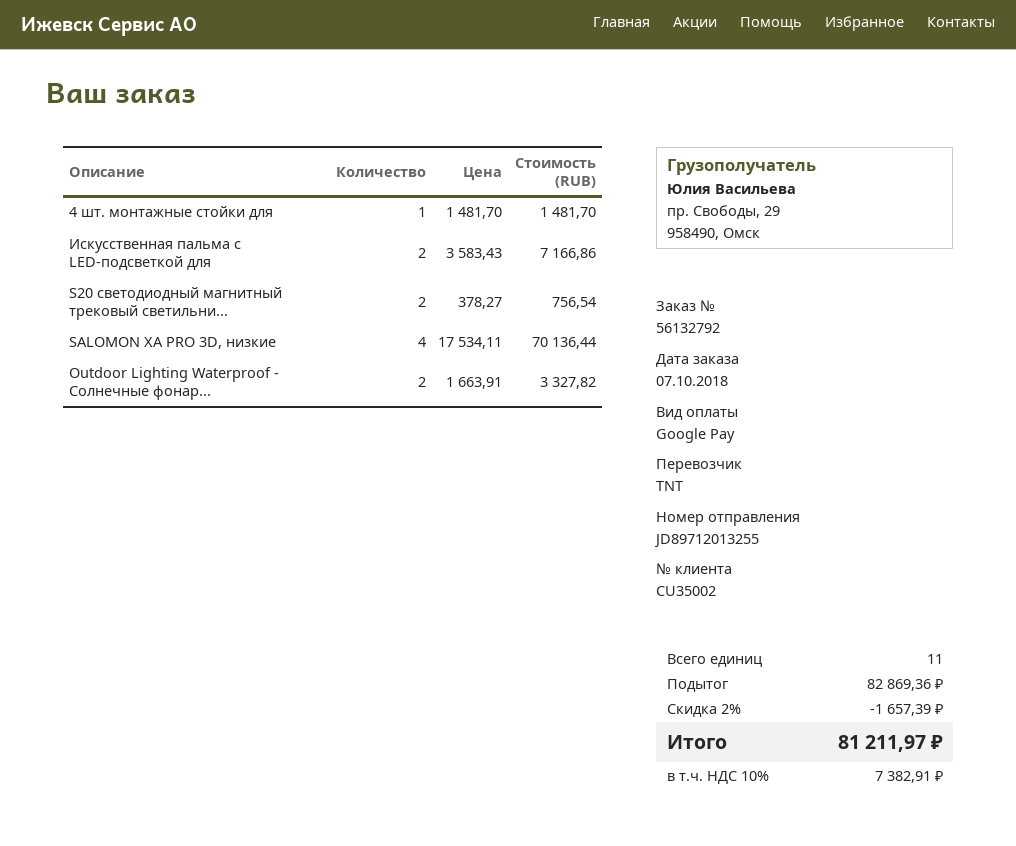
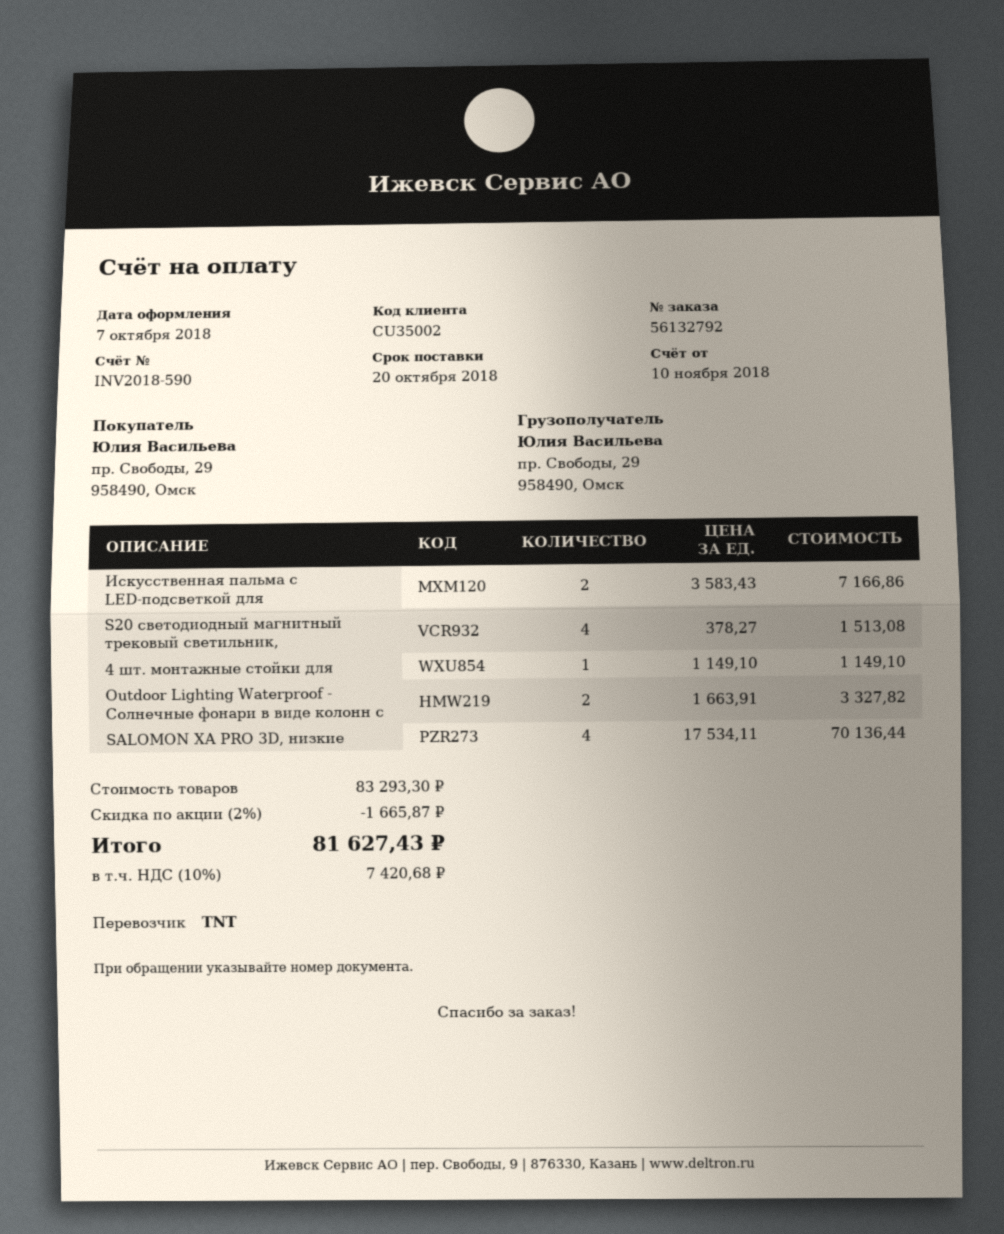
4 шт. монтажные стойки для: 1 x 1481.70 = 1481.70 -> 1 x 1149.10 = 1149.10
S20 светодиодный магнитный трековый светильни...: 2 x 378.27 = 756.54 -> 4 x 378.27 = 1513.08
subtotal: 82869.36 -> 83293.30
discount: 2% = 1657.39 -> 2% = 1665.87
tax: 10% = 7382.91 -> 10% = 7420.68
total: 81211.97 -> 81627.43

